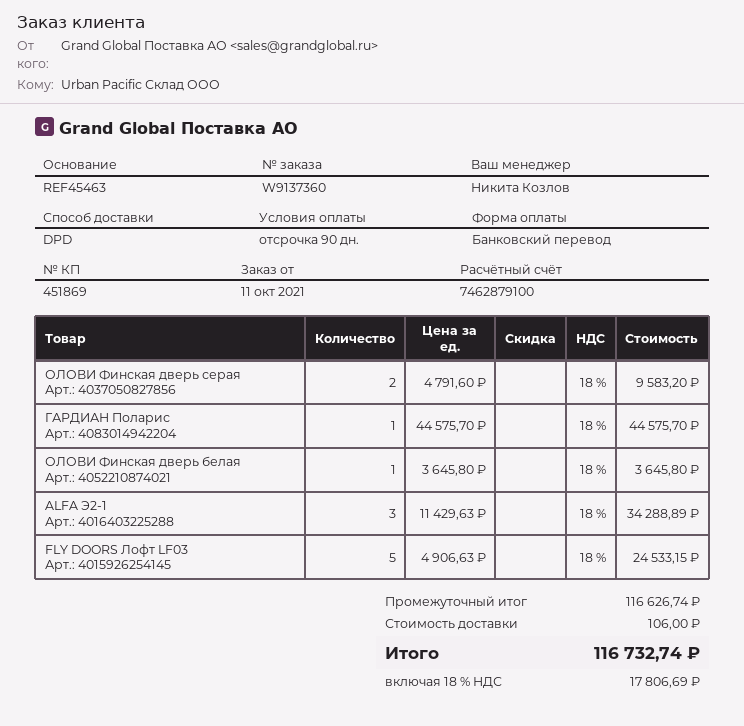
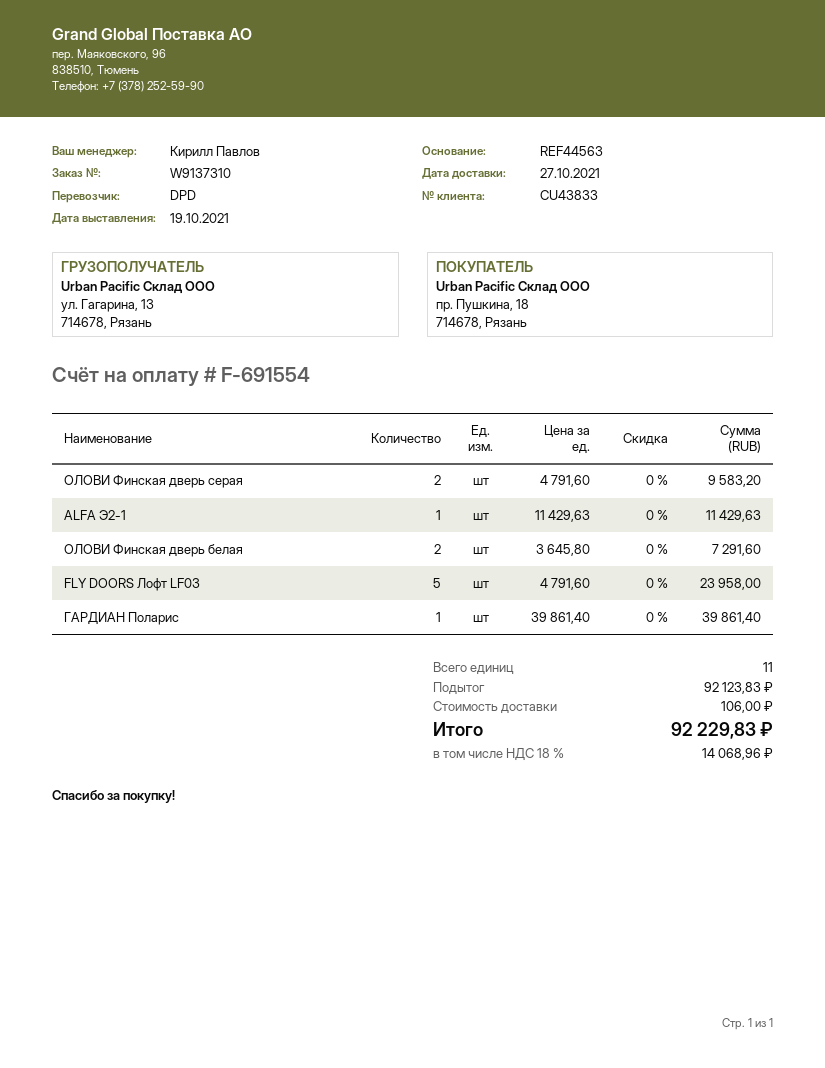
order number: W9137360 -> W9137310
reference: REF45463 -> REF44563
sales rep: Никита Козлов -> Кирилл Павлов
ГАРДИАН Поларис: 1 x 44575.70 = 44575.70 -> 1 x 39861.40 = 39861.40
ОЛОВИ Финская дверь белая: 1 x 3645.80 = 3645.80 -> 2 x 3645.80 = 7291.60
ALFA Э2-1: 3 x 11429.63 = 34288.89 -> 1 x 11429.63 = 11429.63
FLY DOORS Лофт LF03: 5 x 4906.63 = 24533.15 -> 5 x 4791.60 = 23958.00
subtotal: 116626.74 -> 92123.83
tax: 18% = 17806.69 -> 18% = 14068.96
total: 116732.74 -> 92229.83

